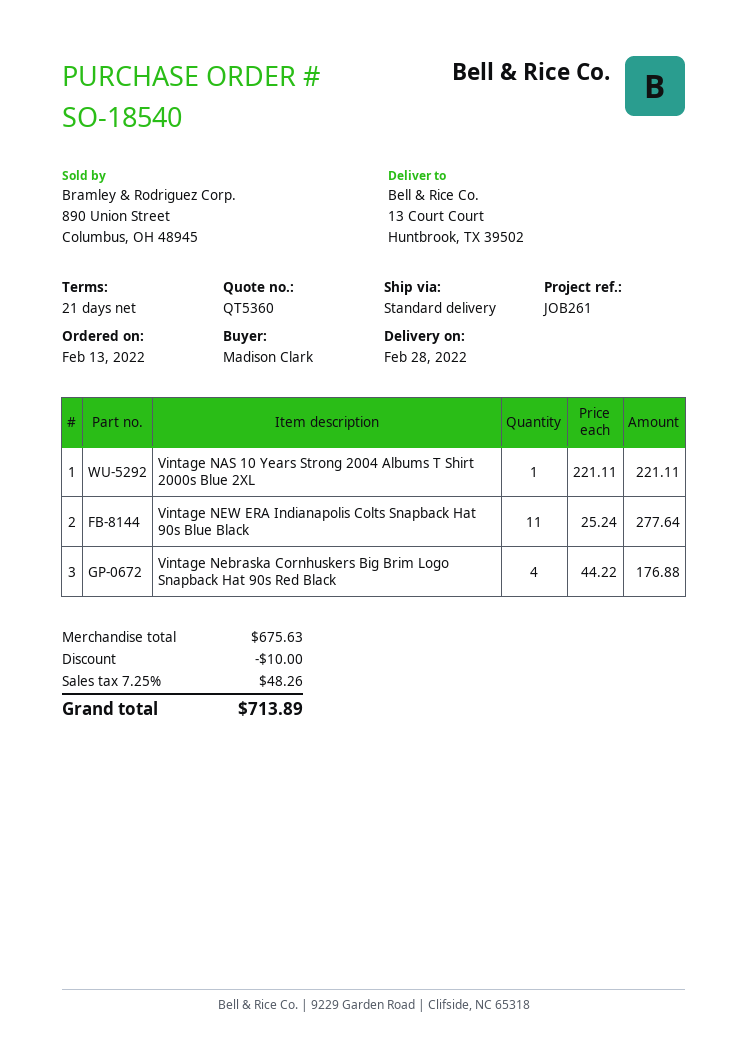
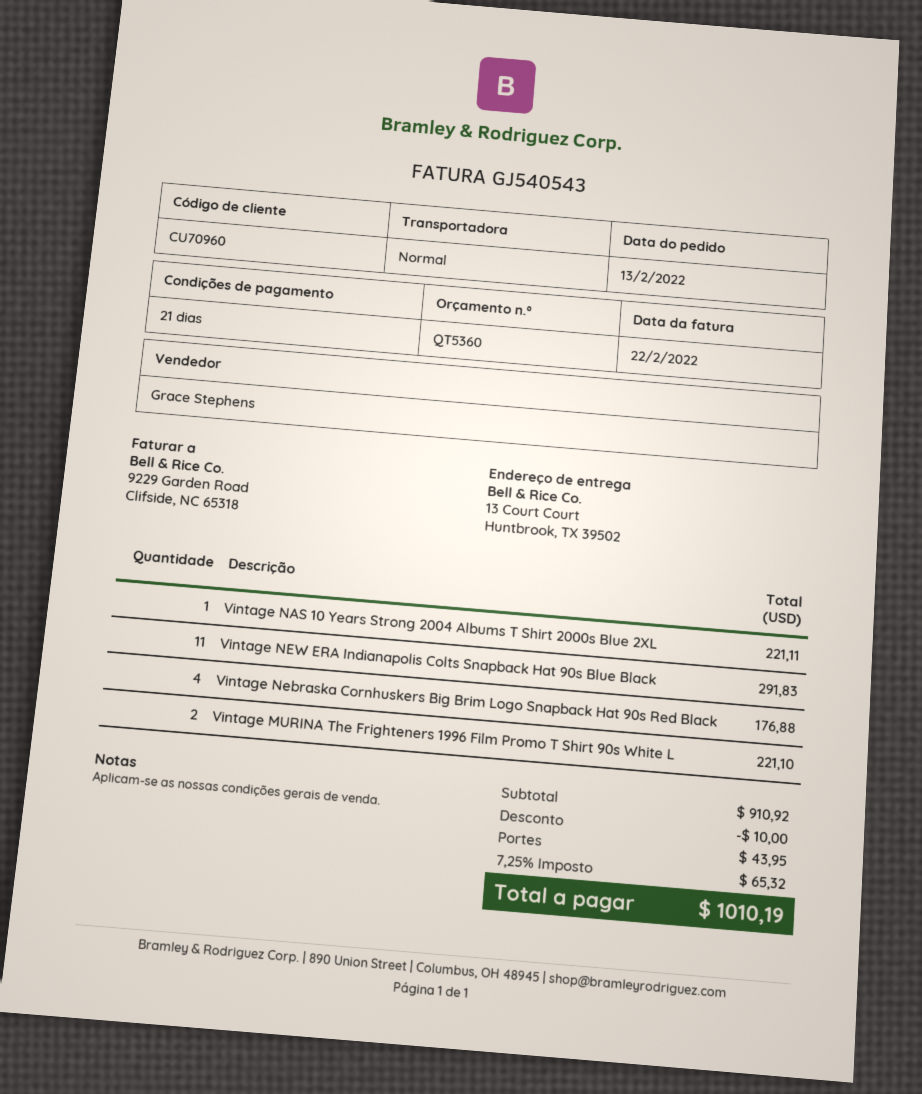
Vintage NEW ERA Indianapolis Colts Snapback Hat 90s Blue Black: 11 for 277.64 -> 11 for 291.83
Vintage MURINA The Frighteners 1996 Film Promo T Shirt 90s White L: none -> 2 for 221.10
subtotal: 675.63 -> 910.92
shipping: none -> 43.95
tax: 7.25% = 48.26 -> 7.25% = 65.32
total: 713.89 -> 1010.19

